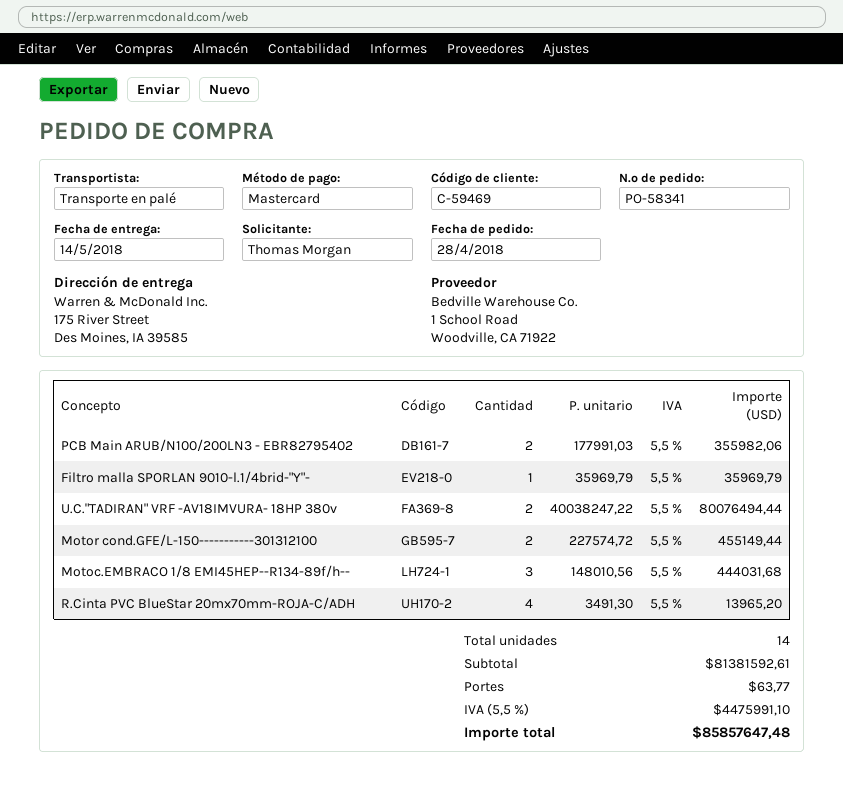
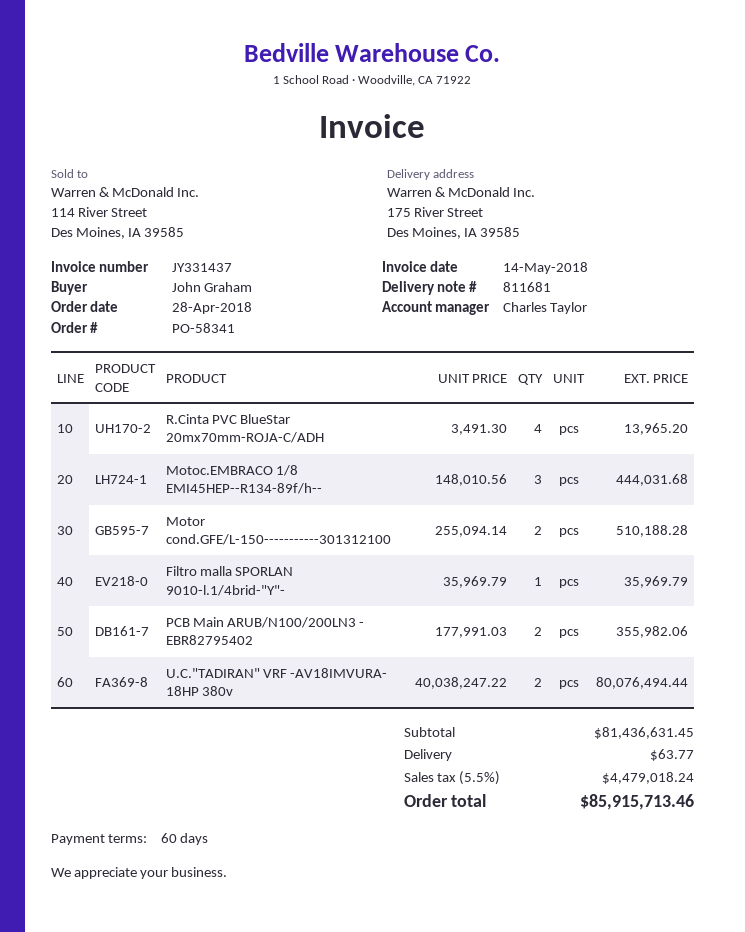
ordered by: Thomas Morgan -> John Graham
Motor cond.GFE/L-150-----------301312100: 2 x 227574.72 = 455149.44 -> 2 x 255094.14 = 510188.28
subtotal: 81381592.61 -> 81436631.45
tax: 5.5% = 4475991.10 -> 5.5% = 4479018.24
total: 85857647.48 -> 85915713.46

